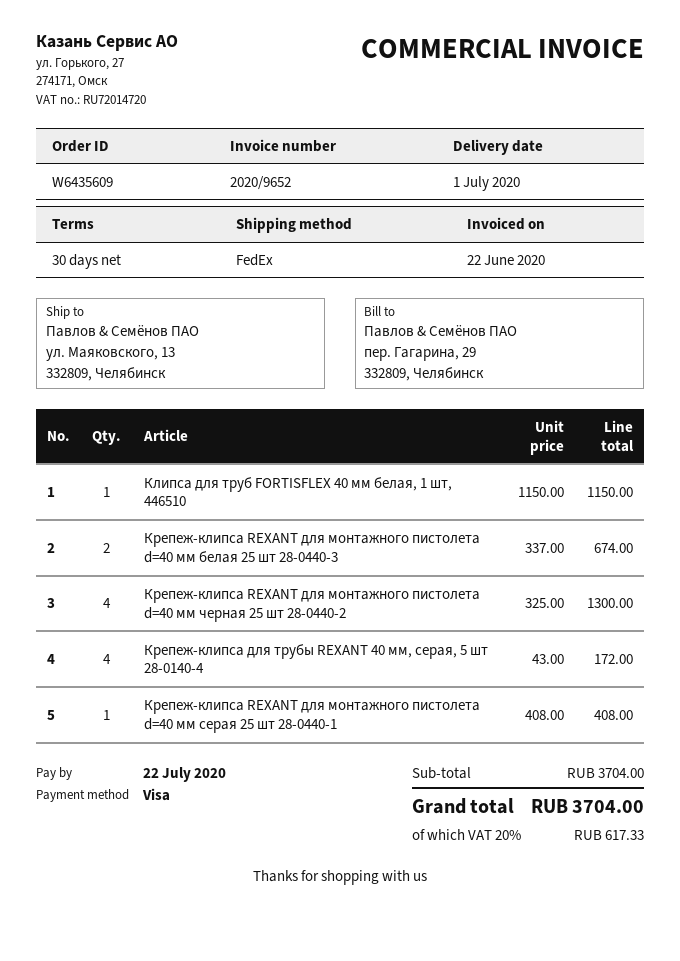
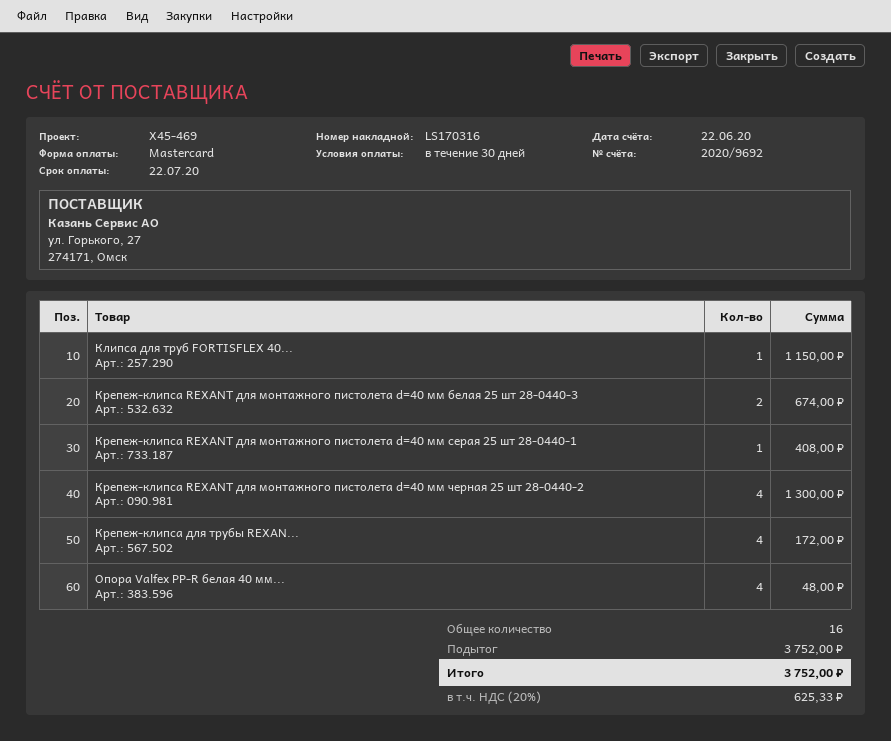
invoice number: 2020/9652 -> 2020/9692
payment method: Visa -> Mastercard
Опора Valfex PP-R белая 40 мм...: none -> 4 for 48.00
subtotal: 3704.00 -> 3752.00
tax: 20% = 617.33 -> 20% = 625.33
total: 3704.00 -> 3752.00

